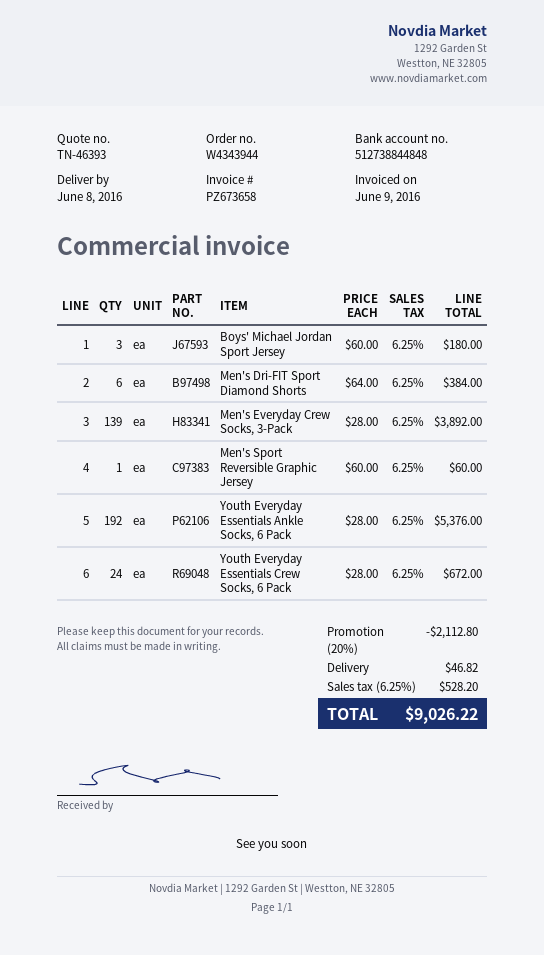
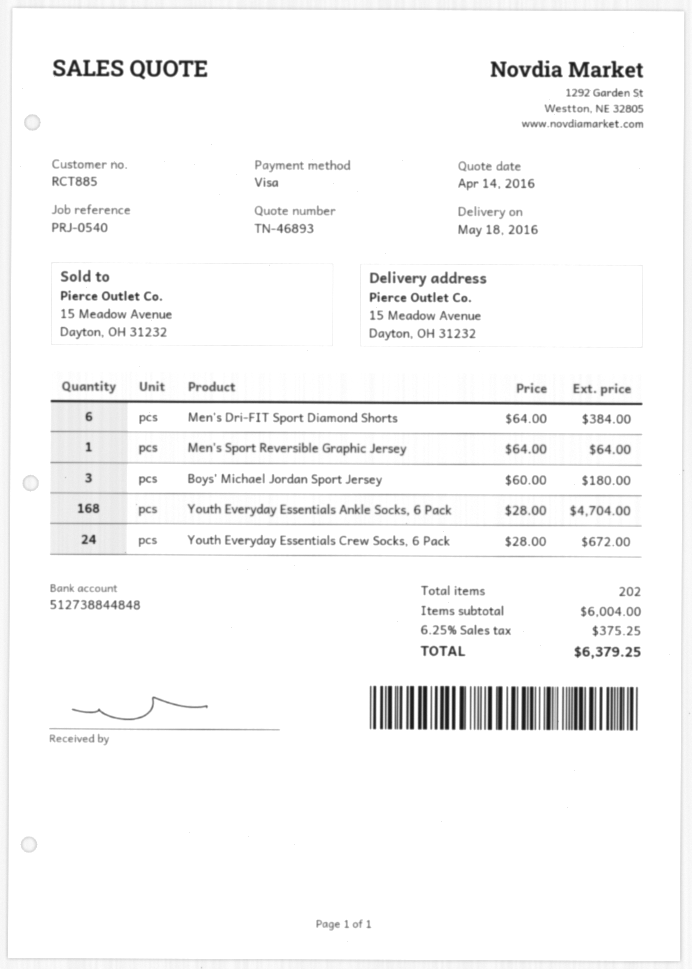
quote number: TN-46393 -> TN-46893
delivery date: 2016-06-08 -> 2016-05-18
Men's Everyday Crew Socks, 3-Pack: 139 x 28.00 = 3892.00 -> none
Men's Sport Reversible Graphic Jersey: 1 x 60.00 = 60.00 -> 1 x 64.00 = 64.00
Youth Everyday Essentials Ankle Socks, 6 Pack: 192 x 28.00 = 5376.00 -> 168 x 28.00 = 4704.00
discount: 20% = 2112.80 -> none
shipping: 46.82 -> none
tax: 6.25% = 528.20 -> 6.25% = 375.25
total: 9026.22 -> 6379.25

